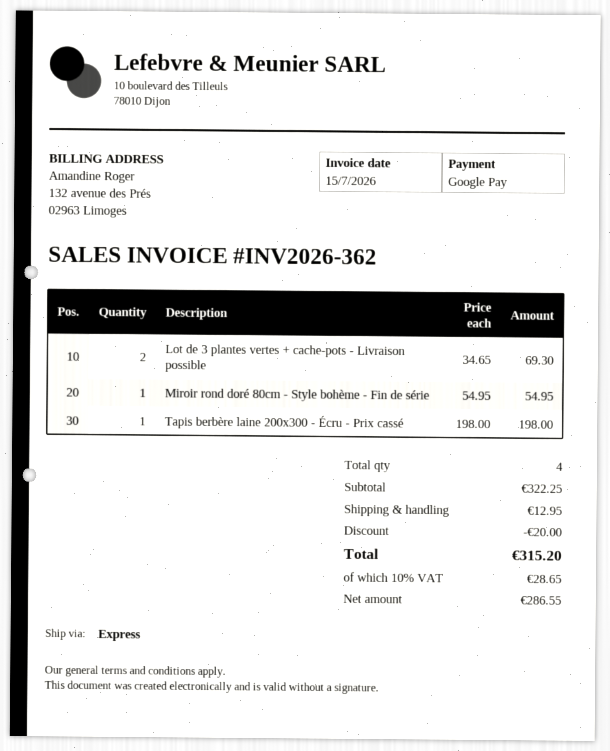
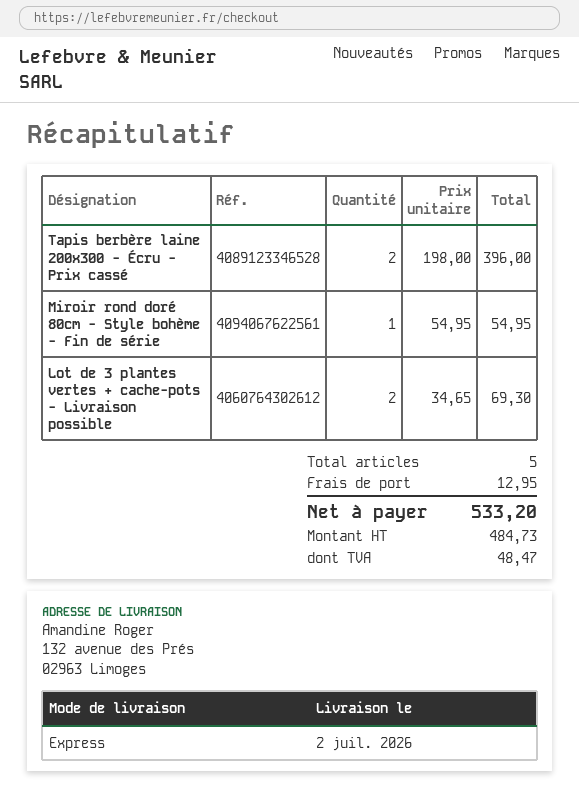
Tapis berbère laine 200x300 - Écru - Prix cassé: 1 x 198.00 = 198.00 -> 2 x 198.00 = 396.00
total quantity: 4 -> 5
discount: 20.00 -> none
net: 286.55 -> 484.73
tax: 28.65 -> 48.47
total: 315.20 -> 533.20

